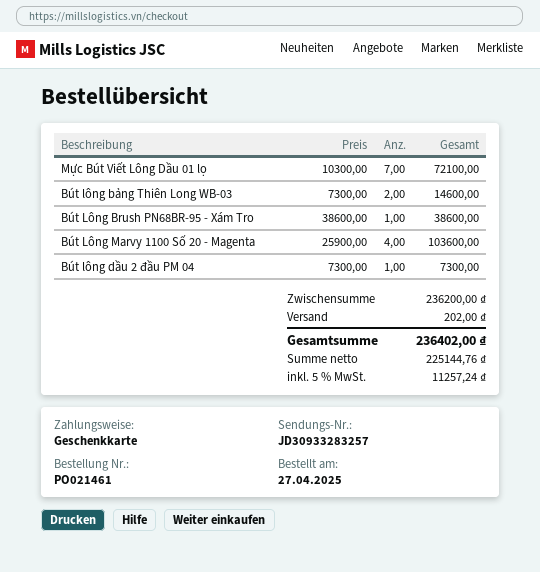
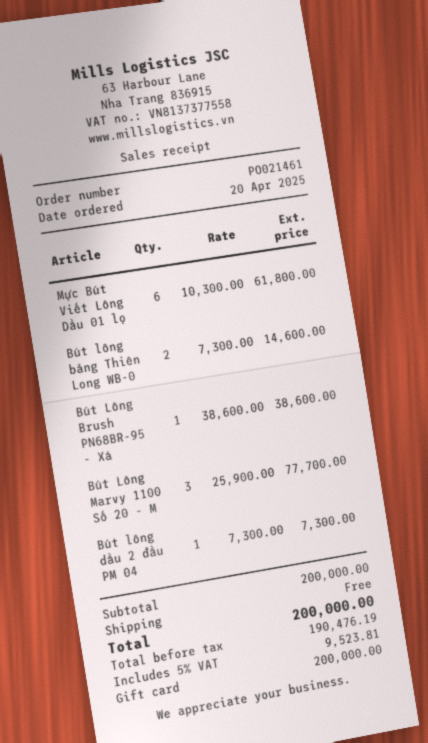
order date: 2025-04-27 -> 2025-04-20
Mực Bút Viết Lông Dầu 01 lọ: 7 x 10300.00 = 72100.00 -> 6 x 10300.00 = 61800.00
Bút Lông Marvy 1100 Số 20 - Magenta: 4 x 25900.00 = 103600.00 -> 3 x 25900.00 = 77700.00
subtotal: 236200.00 -> 200000.00
shipping: 202.00 -> 0.00
net: 225144.76 -> 190476.19
tax: 5% = 11257.24 -> 5% = 9523.81
total: 236402.00 -> 200000.00

